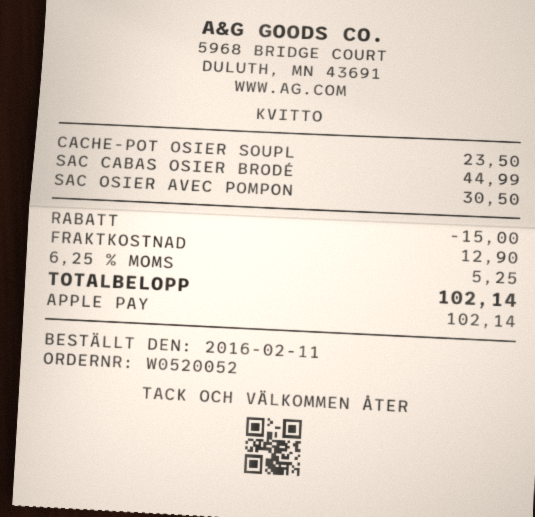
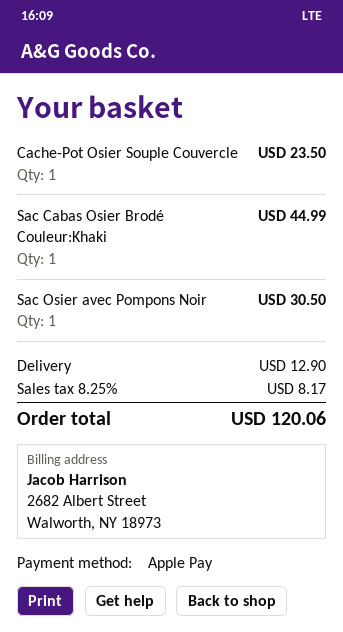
discount: 15.00 -> none
tax: 6.25% = 5.25 -> 8.25% = 8.17
total: 102.14 -> 120.06

